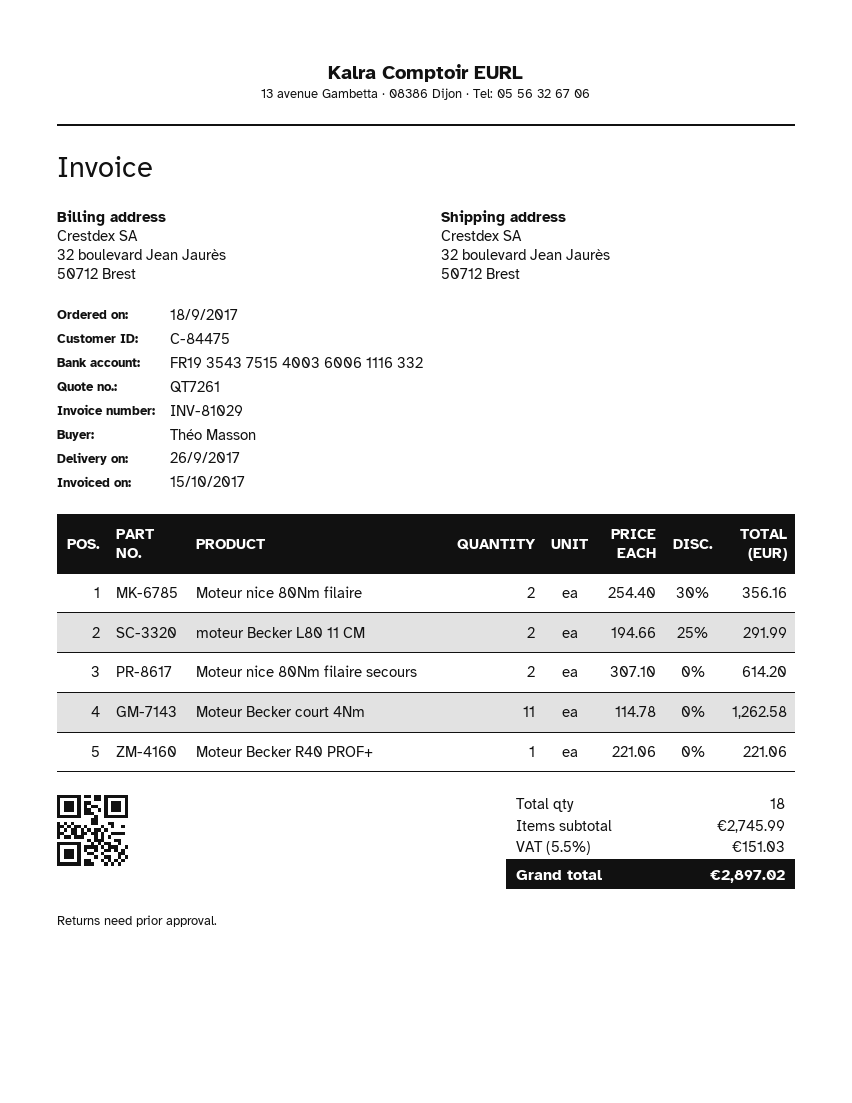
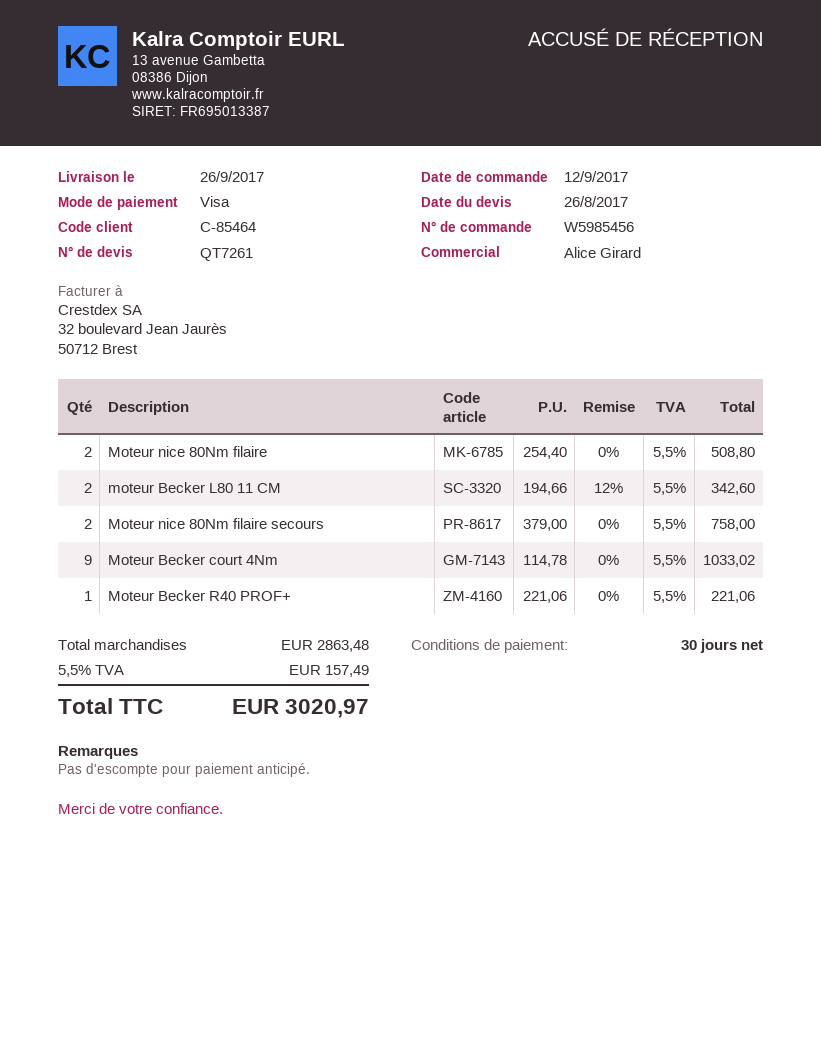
order date: 2017-09-18 -> 2017-09-12
customer number: C-84475 -> C-85464
Moteur nice 80Nm filaire: 2 x 254.40 - 30% = 356.16 -> 2 x 254.40 = 508.80
moteur Becker L80 11 CM: 2 x 194.66 - 25% = 291.99 -> 2 x 194.66 - 12% = 342.60
Moteur nice 80Nm filaire secours: 2 x 307.10 = 614.20 -> 2 x 379.00 = 758.00
Moteur Becker court 4Nm: 11 x 114.78 = 1262.58 -> 9 x 114.78 = 1033.02
subtotal: 2745.99 -> 2863.48
tax: 5.5% = 151.03 -> 5.5% = 157.49
total: 2897.02 -> 3020.97

